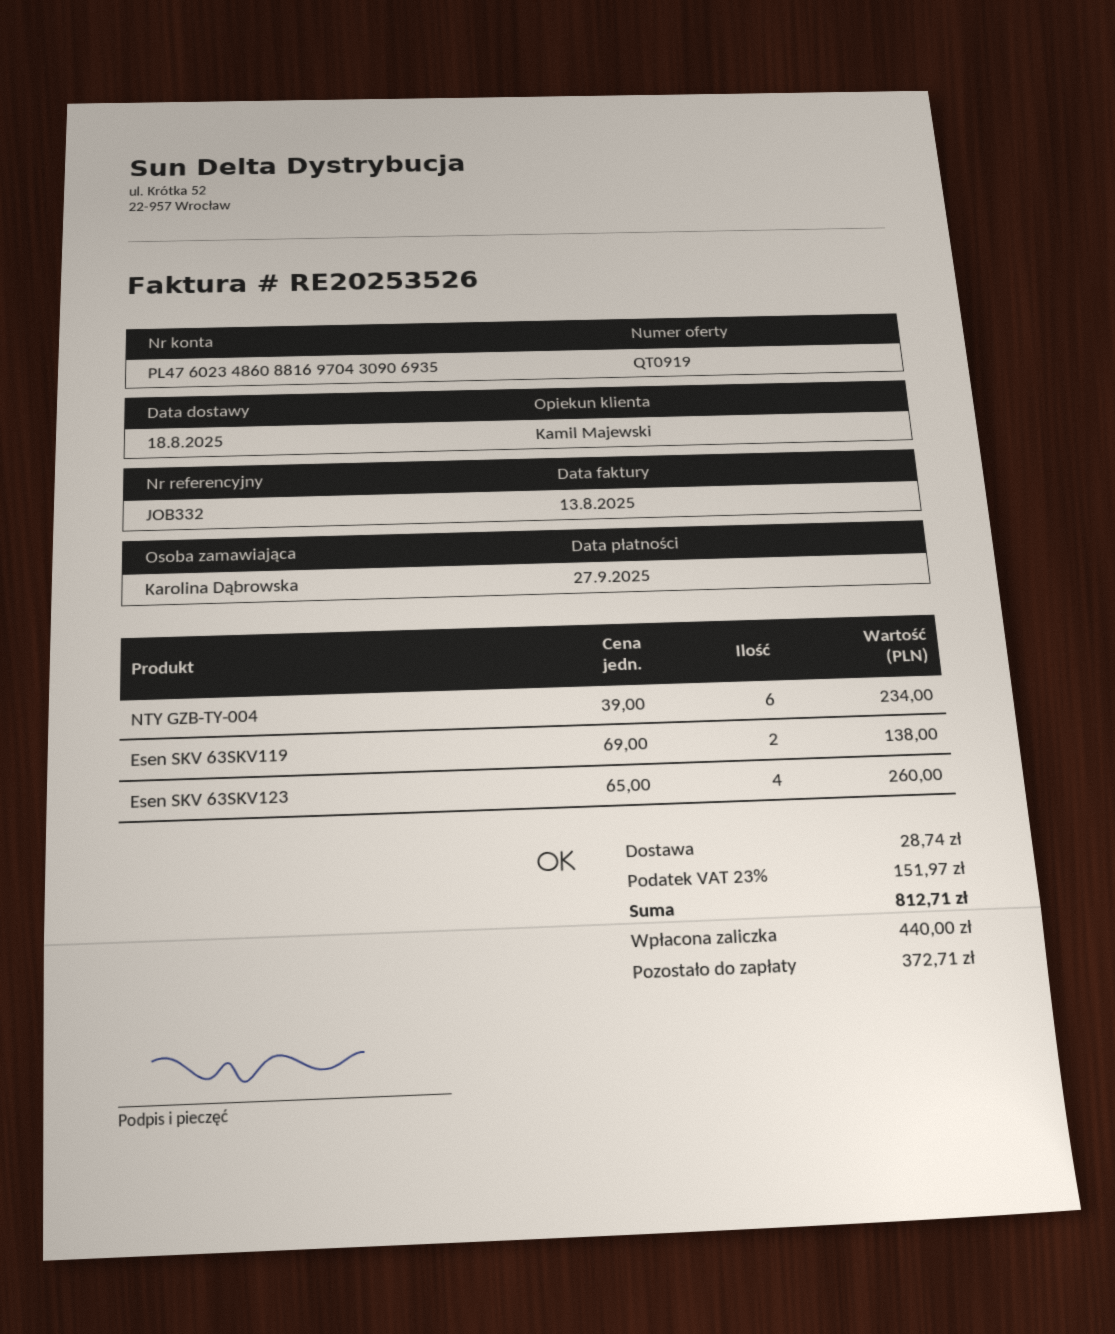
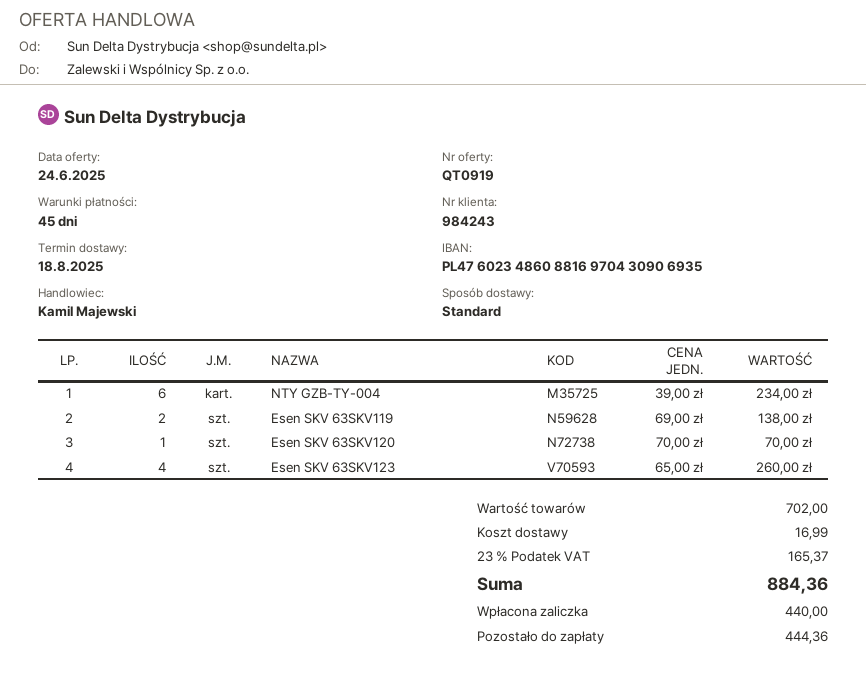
Esen SKV 63SKV120: none -> 1 x 70.00 = 70.00
shipping: 28.74 -> 16.99
tax: 23% = 151.97 -> 23% = 165.37
total: 812.71 -> 884.36
balance: 372.71 -> 444.36

